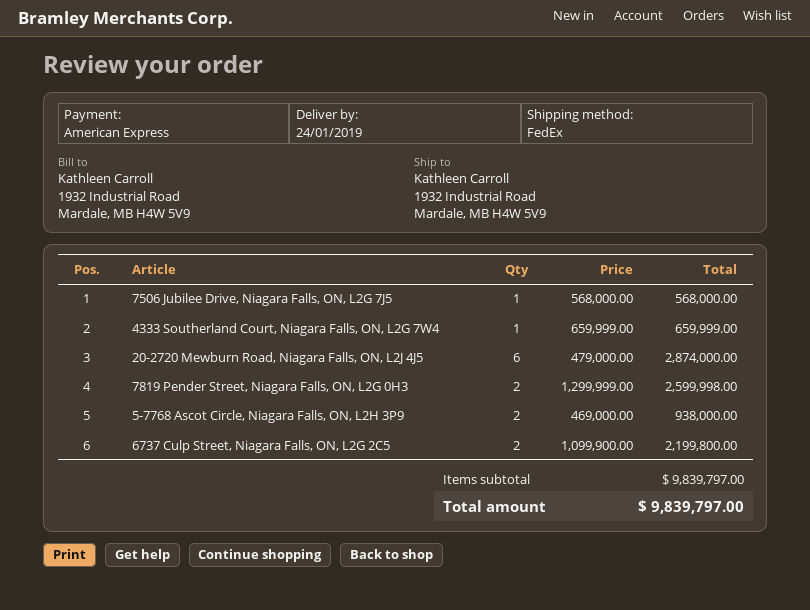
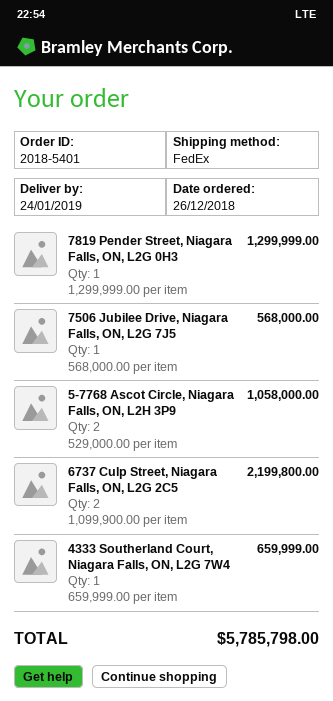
20-2720 Mewburn Road, Niagara Falls, ON, L2J 4J5: 6 x 479000.00 = 2874000.00 -> none
7819 Pender Street, Niagara Falls, ON, L2G 0H3: 2 x 1299999.00 = 2599998.00 -> 1 x 1299999.00 = 1299999.00
5-7768 Ascot Circle, Niagara Falls, ON, L2H 3P9: 2 x 469000.00 = 938000.00 -> 2 x 529000.00 = 1058000.00
total: 9839797.00 -> 5785798.00

